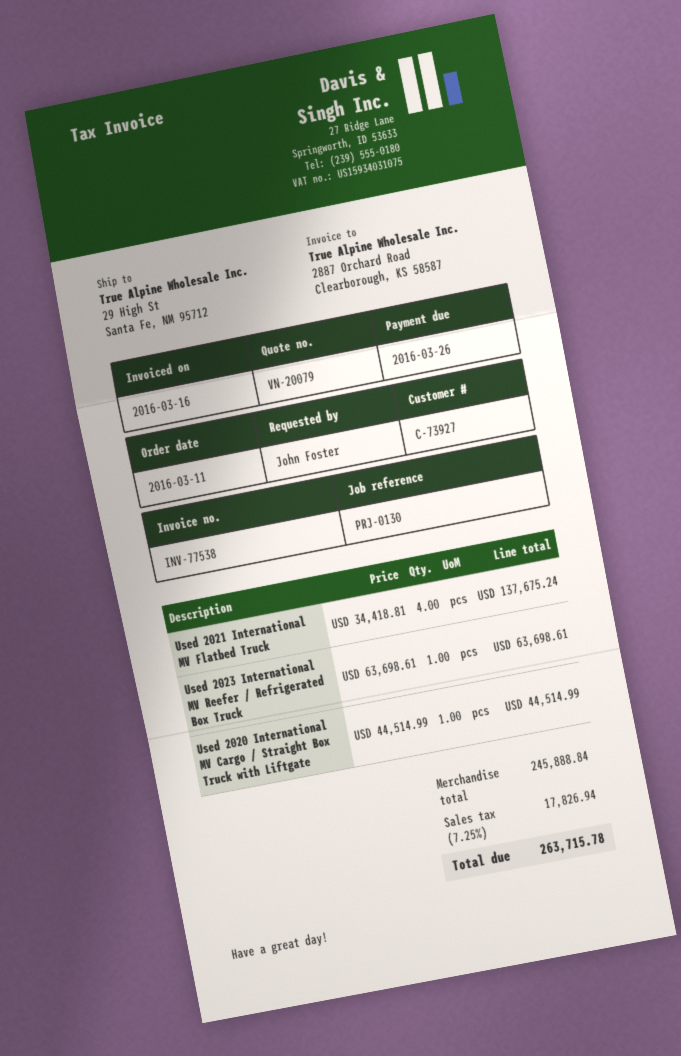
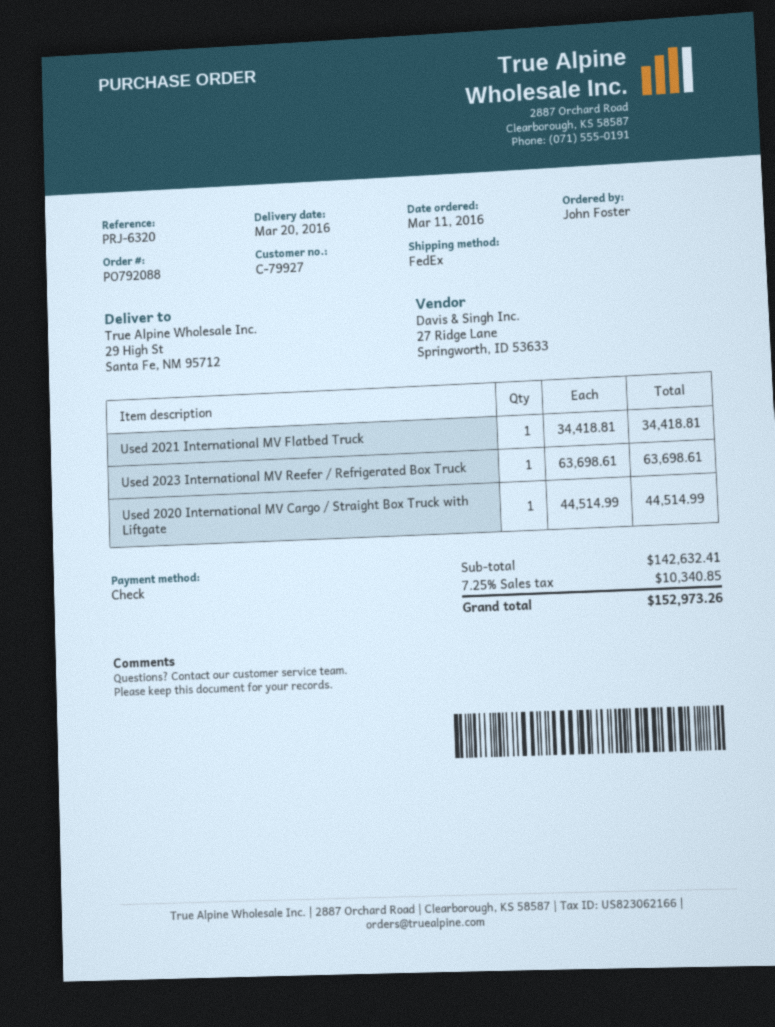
customer number: C-73927 -> C-79927
reference: PRJ-0130 -> PRJ-6320
Used 2021 International MV Flatbed Truck: 4 x 34418.81 = 137675.24 -> 1 x 34418.81 = 34418.81
subtotal: 245888.84 -> 142632.41
tax: 7.25% = 17826.94 -> 7.25% = 10340.85
total: 263715.78 -> 152973.26

